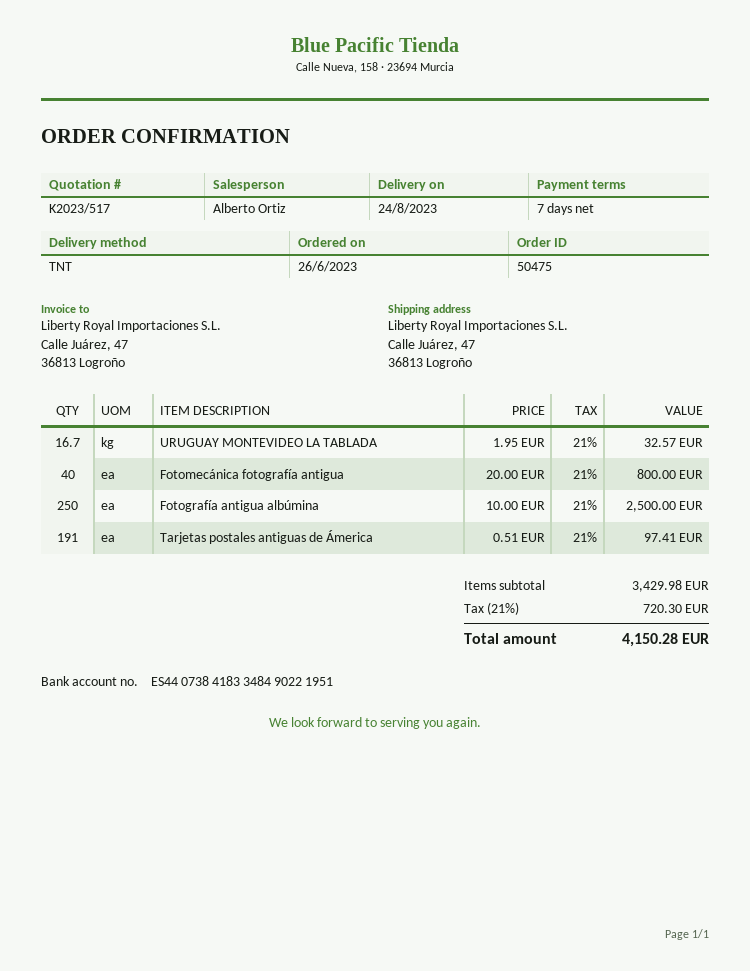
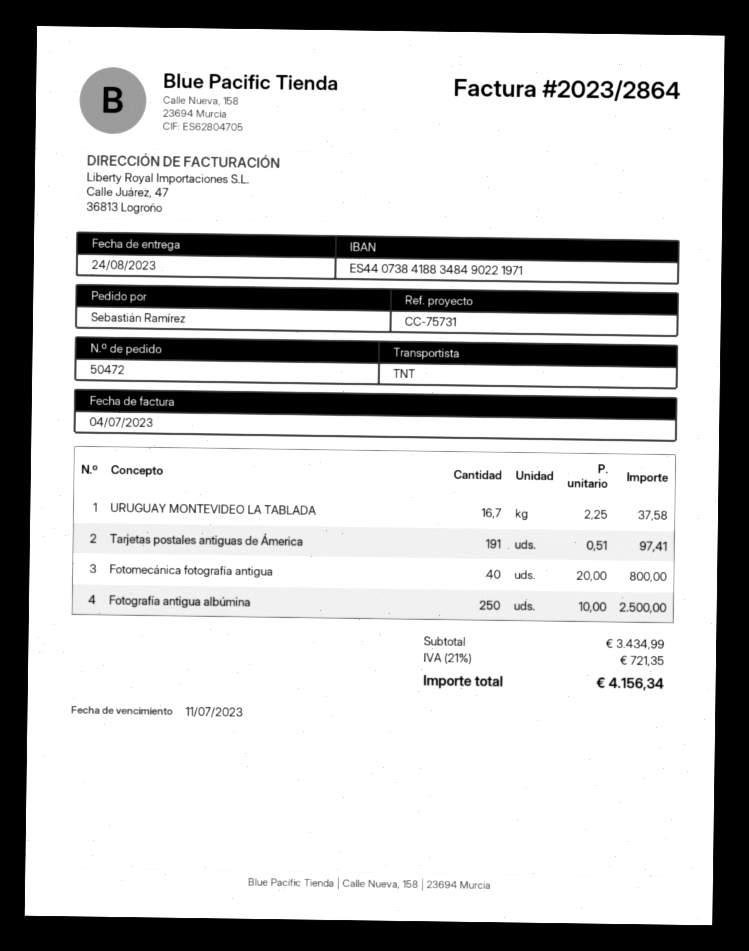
order number: 50475 -> 50472
bank account: ES4407384183348490221951 -> ES4407384188348490221971
URUGUAY MONTEVIDEO LA TABLADA: 16.7 x 1.95 = 32.57 -> 16.7 x 2.25 = 37.58
subtotal: 3429.98 -> 3434.99
tax: 21% = 720.30 -> 21% = 721.35
total: 4150.28 -> 4156.34

